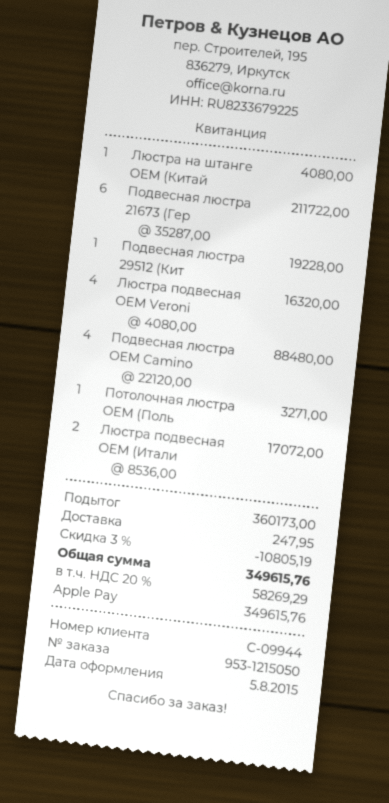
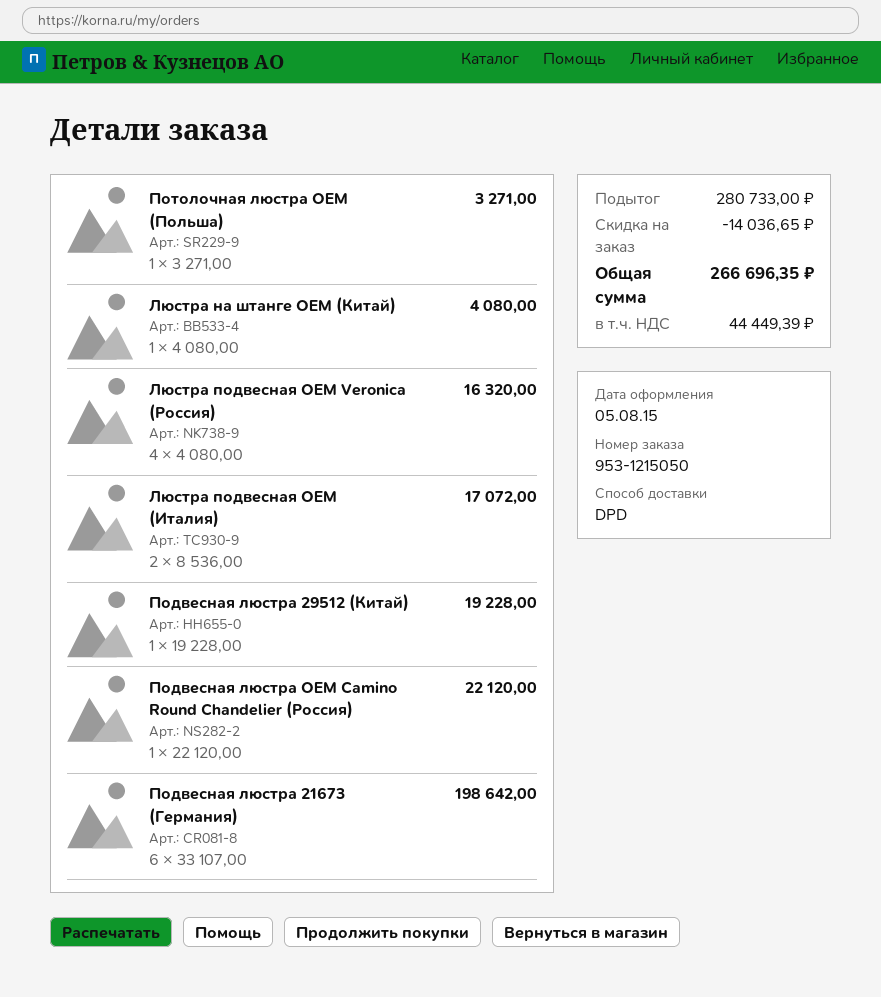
Подвесная люстра 21673 (Гер: 6 x 35287.00 = 211722.00 -> 6 x 33107.00 = 198642.00
Подвесная люстра OEM Camino: 4 x 22120.00 = 88480.00 -> 1 x 22120.00 = 22120.00
subtotal: 360173.00 -> 280733.00
discount: 10805.19 -> 14036.65
shipping: 247.95 -> none
tax: 58269.29 -> 44449.39
total: 349615.76 -> 266696.35

